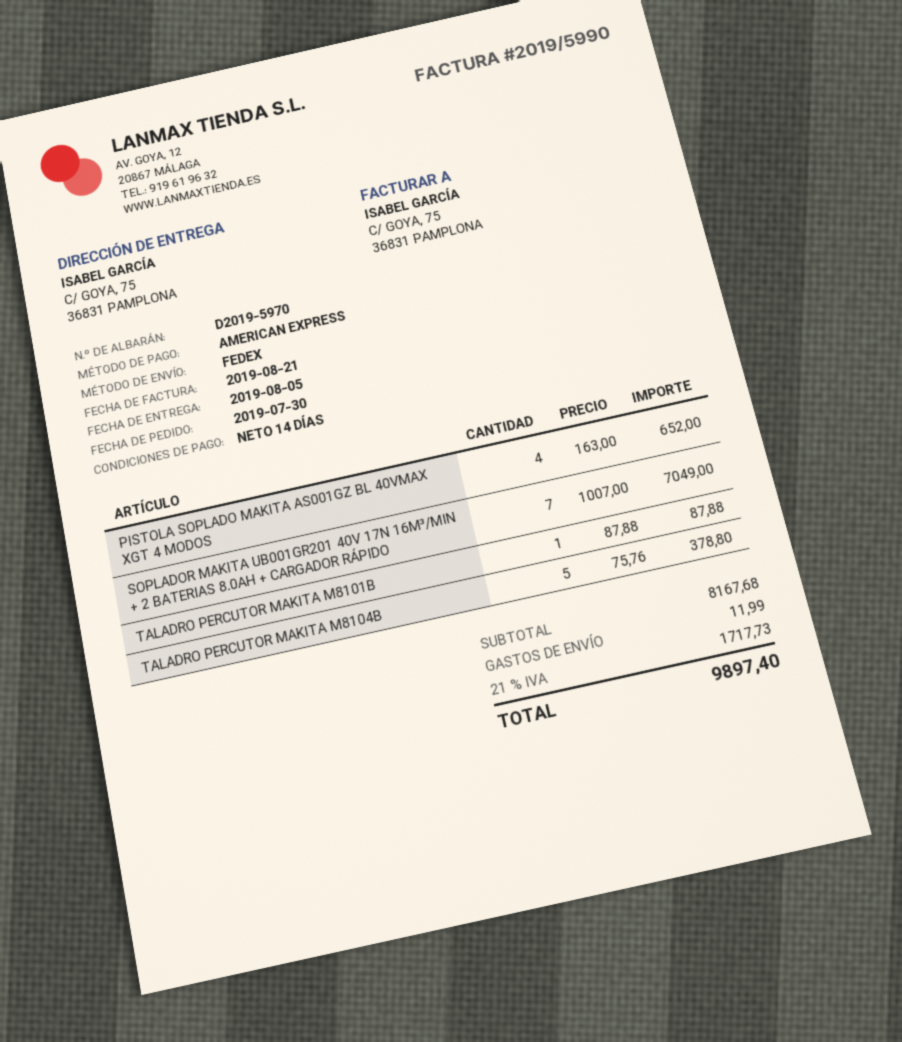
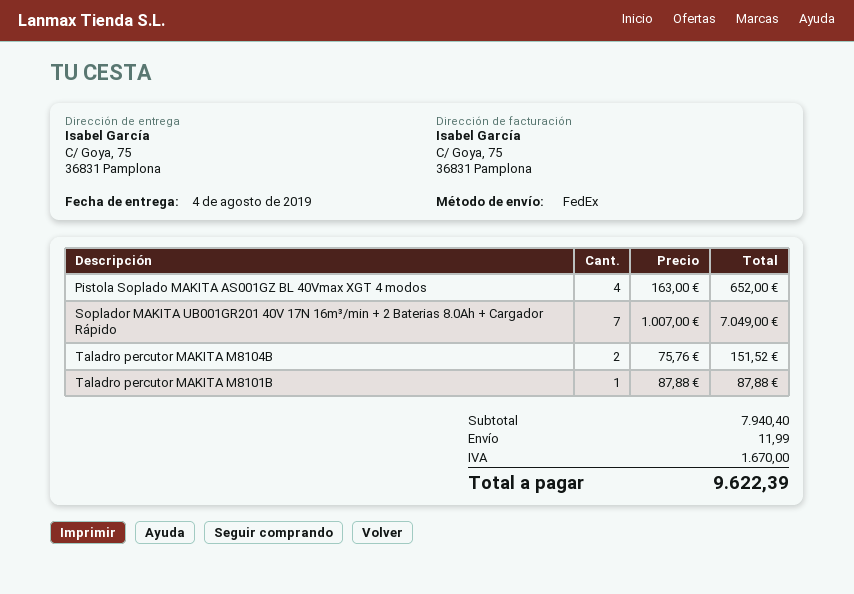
delivery date: 2019-08-05 -> 2019-08-04
TALADRO PERCUTOR MAKITA M8104B: 5 x 75.76 = 378.80 -> 2 x 75.76 = 151.52
subtotal: 8167.68 -> 7940.40
tax: 1717.73 -> 1670.00
total: 9897.40 -> 9622.39

